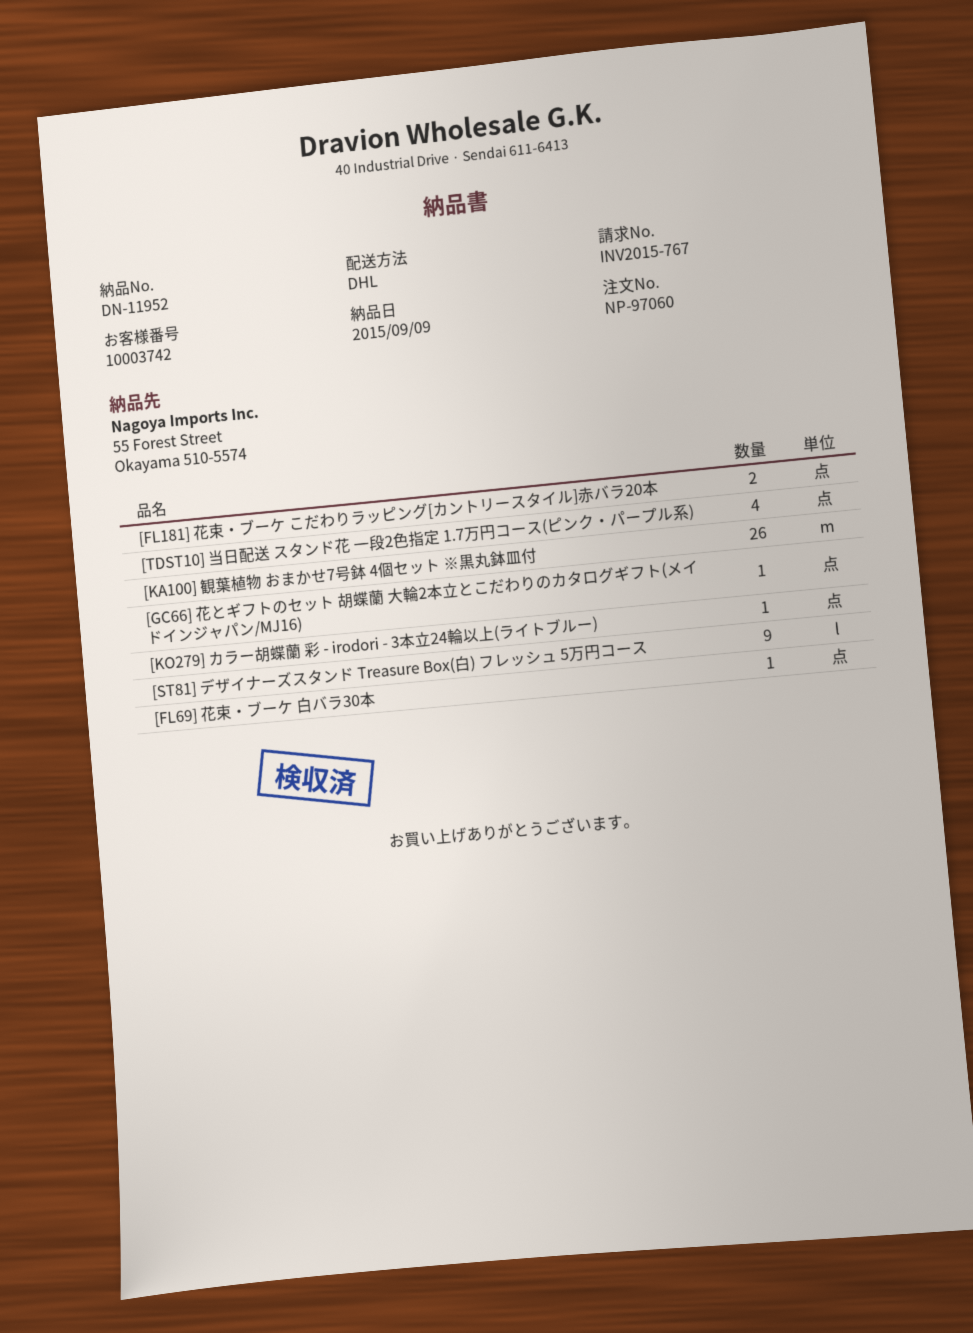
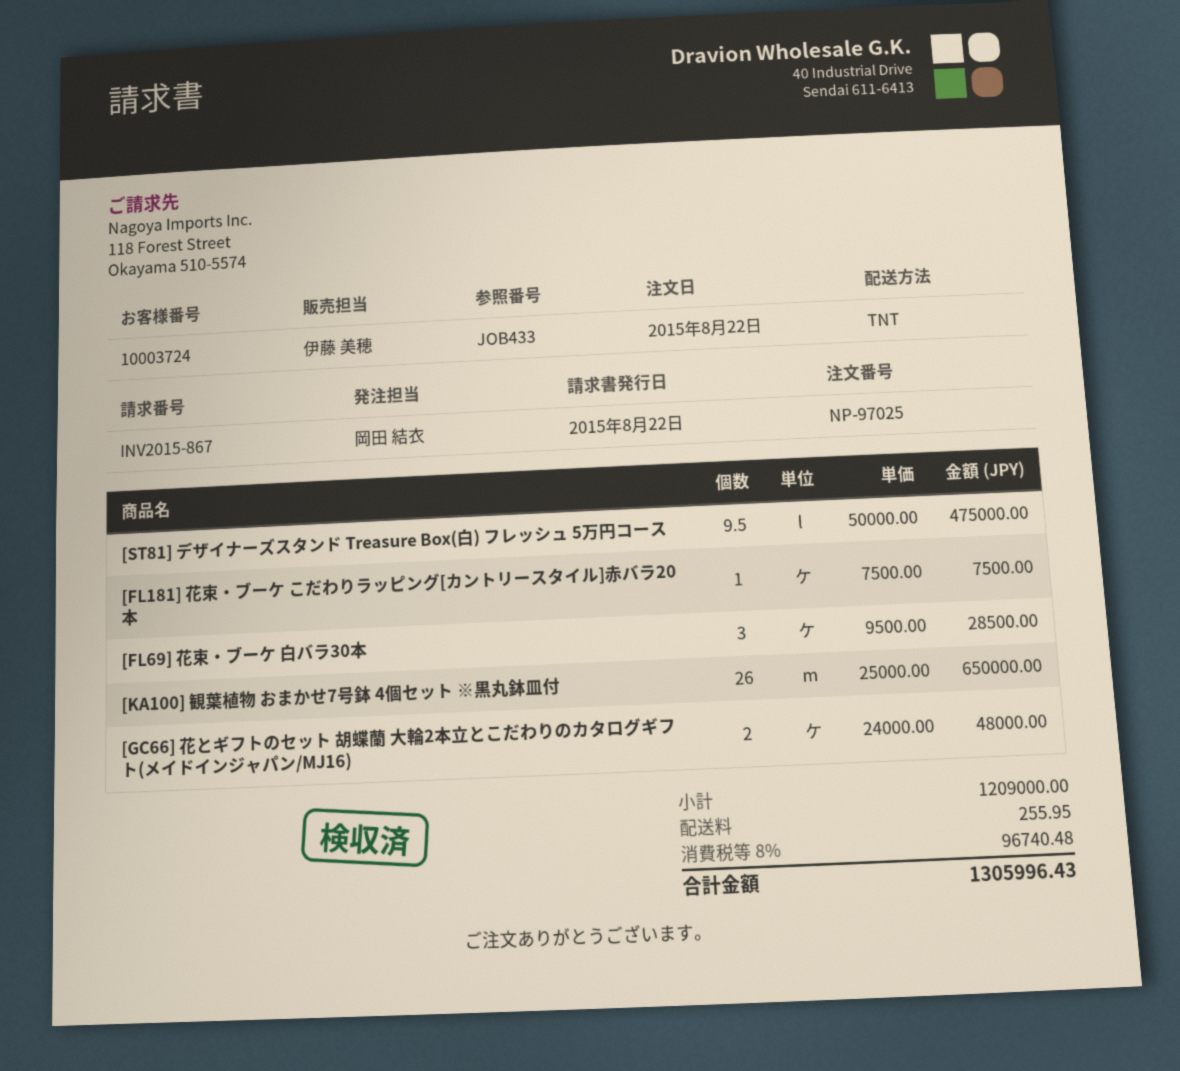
order number: NP-97060 -> NP-97025
invoice number: INV2015-767 -> INV2015-867
customer number: 10003742 -> 10003724
shipping method: DHL -> TNT
[FL181] 花束・ブーケ こだわりラッピング[カントリースタイル]赤バラ20本: 2 -> 1
[TDST10] 当日配送 スタンド花 一段2色指定 1.7万円コース(ピンク・パープル系): 4 -> none
[GC66] 花とギフトのセット 胡蝶蘭 大輪2本立とこだわりのカタログギフト(メイドインジャパン/MJ16): 1 -> 2
[KO279] カラー胡蝶蘭 彩 - irodori - 3本立24輪以上(ライトブルー): 1 -> none
[ST81] デザイナーズスタンド Treasure Box(白) フレッシュ 5万円コース: 9 -> 9.5
[FL69] 花束・ブーケ 白バラ30本: 1 -> 3

